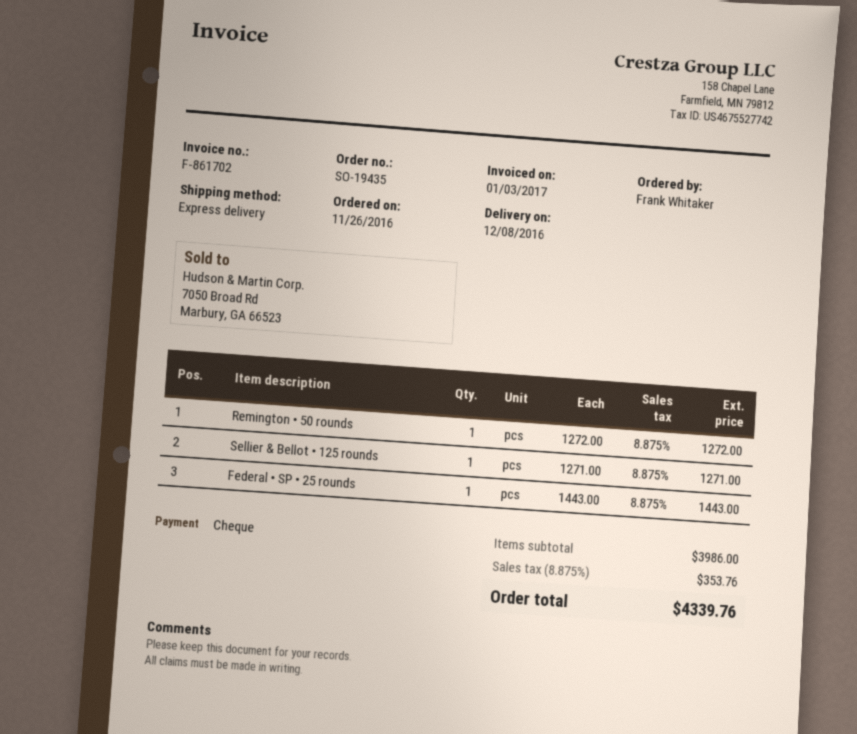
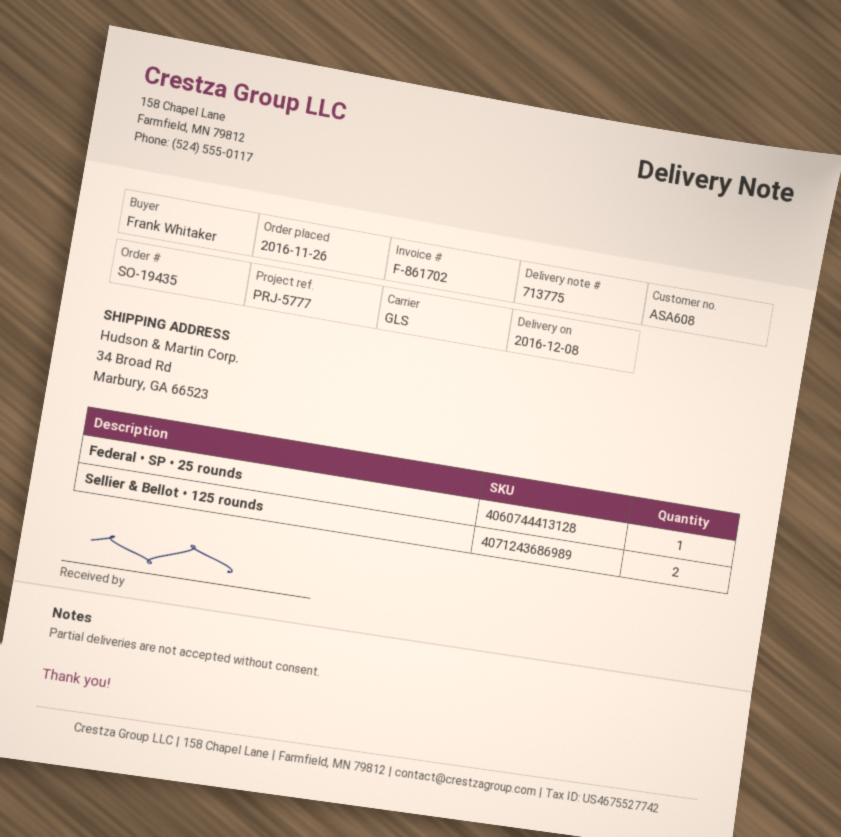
shipping method: express -> GLS
Remington • 50 rounds: 1 -> none
Sellier & Bellot • 125 rounds: 1 -> 2

